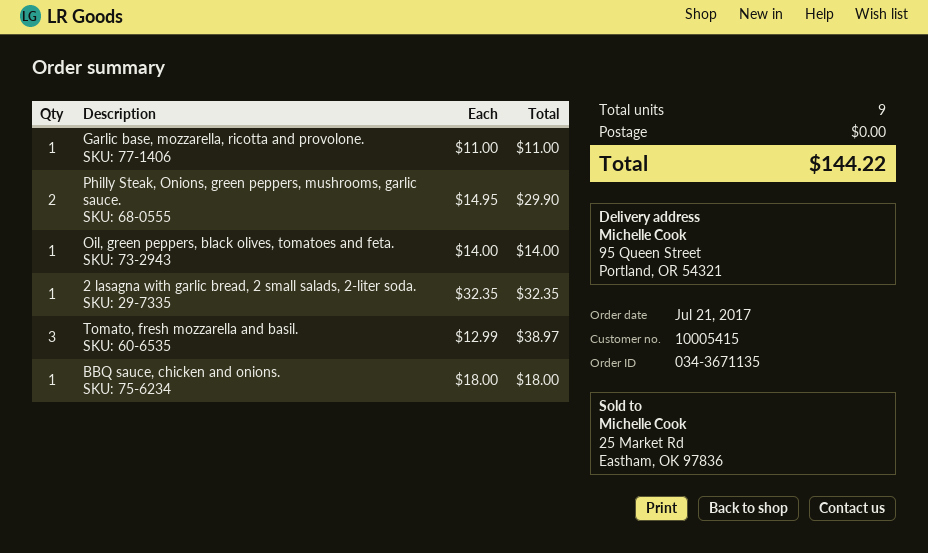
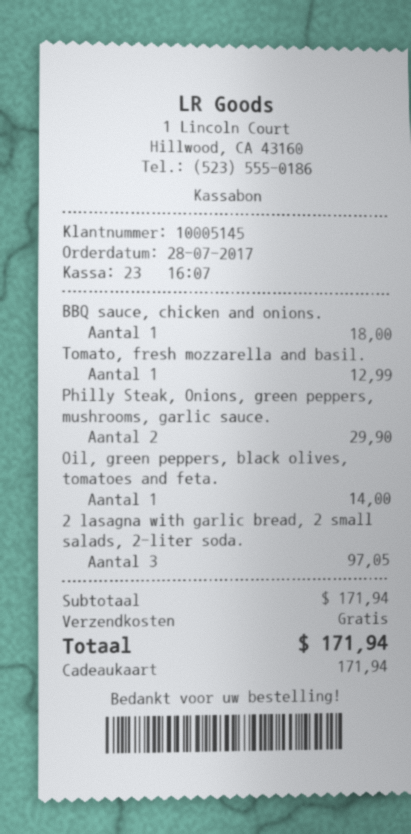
order date: 2017-07-21 -> 2017-07-28
customer number: 10005415 -> 10005145
Garlic base, mozzarella, ricotta and provolone.: 1 for 11.00 -> none
2 lasagna with garlic bread, 2 small salads, 2-liter soda.: 1 for 32.35 -> 3 for 97.05
Tomato, fresh mozzarella and basil.: 3 for 38.97 -> 1 for 12.99
total: 144.22 -> 171.94

